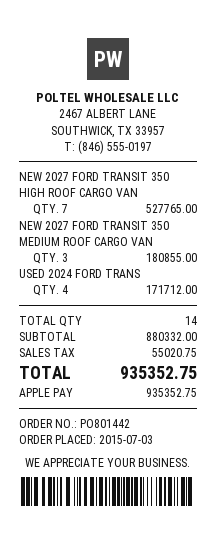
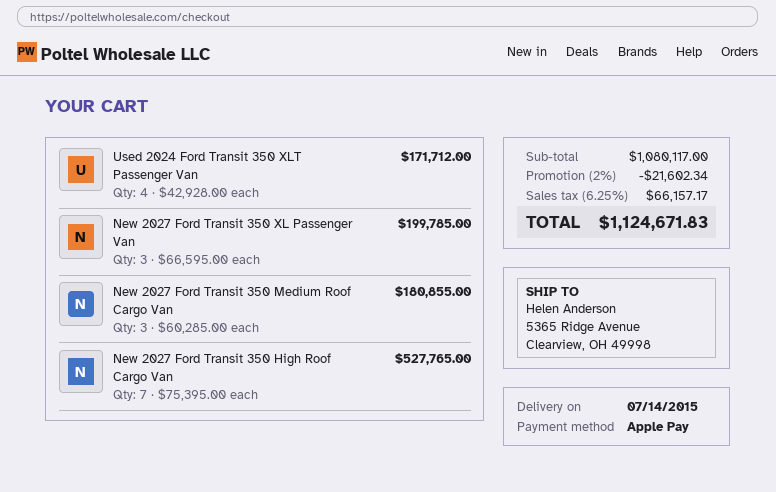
New 2027 Ford Transit 350 XL Passenger Van: none -> 3 for 199785.00
subtotal: 880332.00 -> 1080117.00
discount: none -> 2% = 21602.34
tax: 55020.75 -> 66157.17
total: 935352.75 -> 1124671.83

